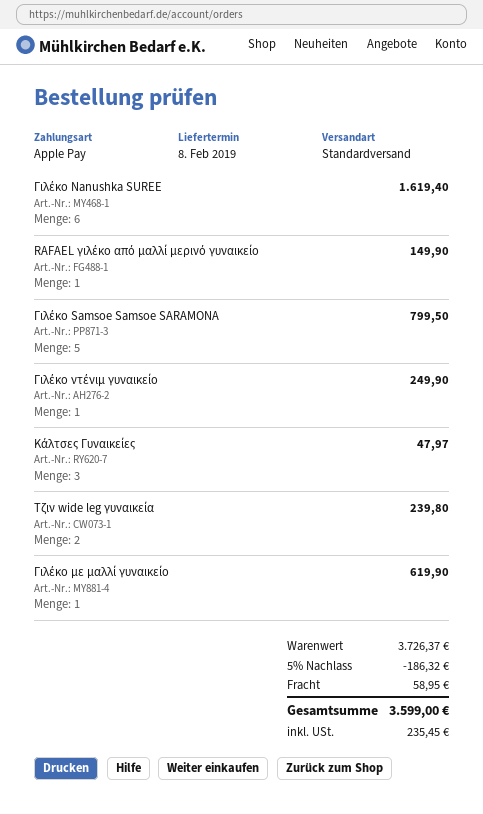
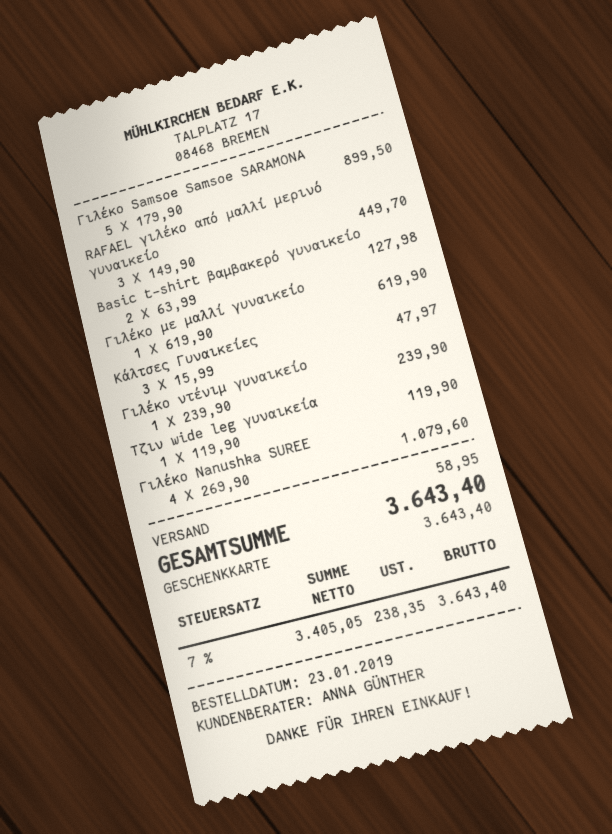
payment method: Apple Pay -> gift card
Γιλέκο Nanushka SUREE: 6 for 1619.40 -> 4 for 1079.60
RAFAEL γιλέκο από μαλλί μερινό γυναικείο: 1 for 149.90 -> 3 for 449.70
Γιλέκο Samsoe Samsoe SARAMONA: 5 for 799.50 -> 5 for 899.50
Γιλέκο ντένιμ γυναικείο: 1 for 249.90 -> 1 for 239.90
Τζιν wide leg γυναικεία: 2 for 239.80 -> 1 for 119.90
Basic t-shirt βαμβακερό γυναικείο: none -> 2 for 127.98
discount: 5% = 186.32 -> none
tax: 235.45 -> 238.35
total: 3599.00 -> 3643.40

